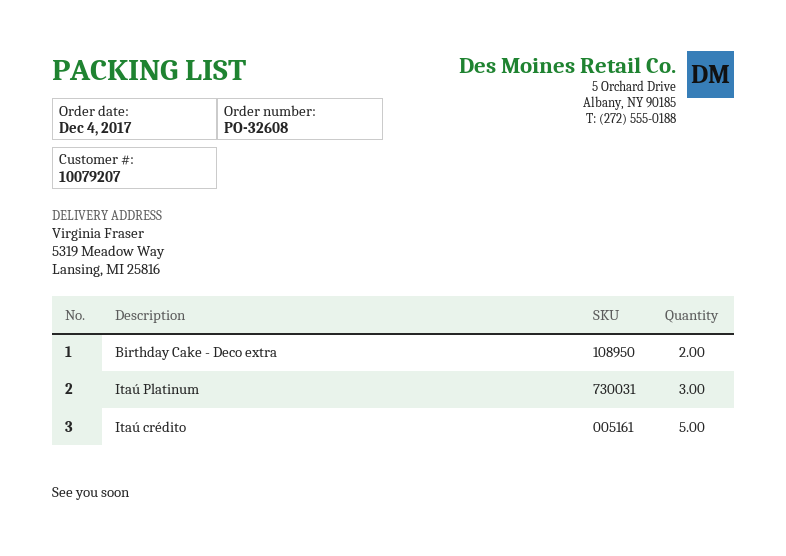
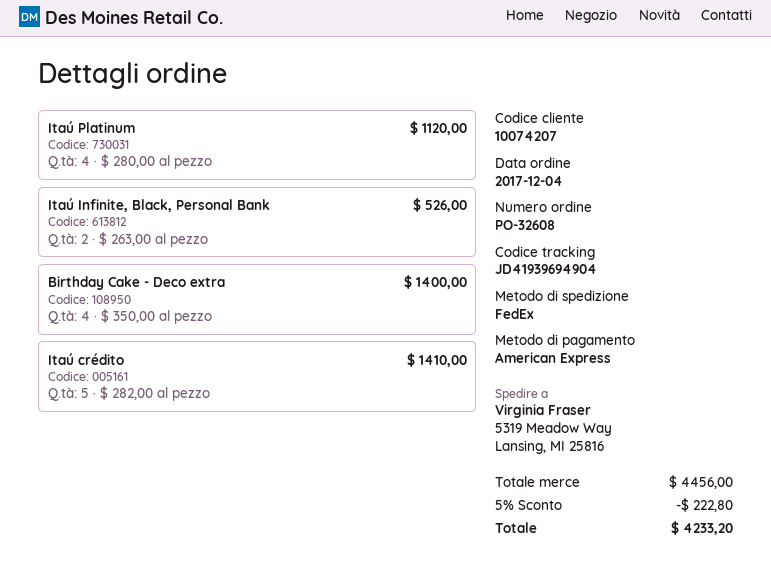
customer number: 10079207 -> 10074207
Birthday Cake - Deco extra: 2 -> 4
Itaú Platinum: 3 -> 4
Itaú Infinite, Black, Personal Bank: none -> 2

